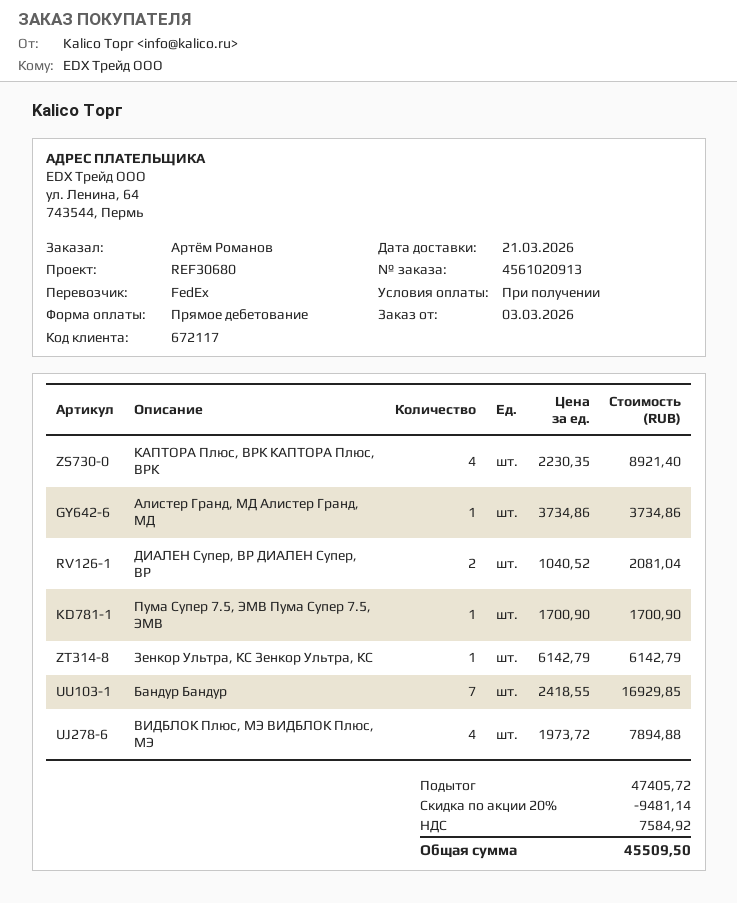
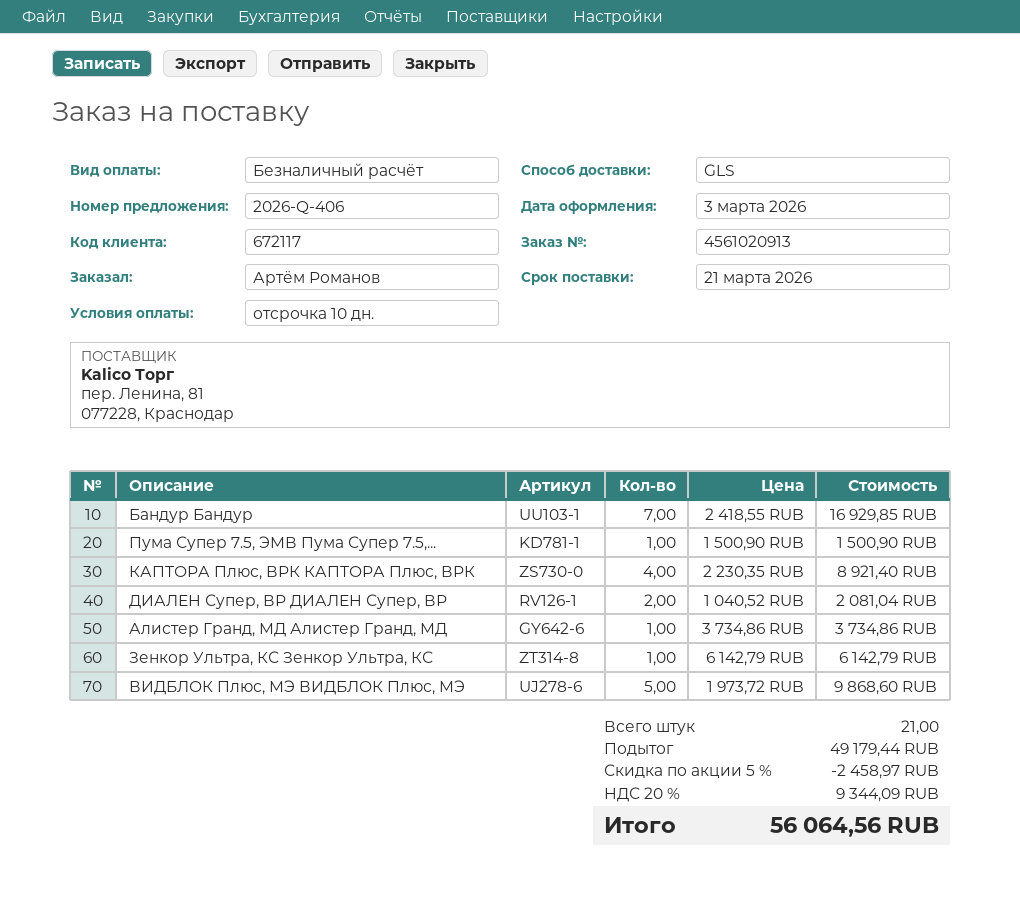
payment terms: on receipt -> 10 days
payment method: direct debit -> bank transfer
shipping method: FedEx -> GLS
Пума Супер 7.5, ЭМВ Пума Супер 7.5, ЭМВ: 1 x 1700.90 = 1700.90 -> 1 x 1500.90 = 1500.90
ВИДБЛОК Плюс, МЭ ВИДБЛОК Плюс, МЭ: 4 x 1973.72 = 7894.88 -> 5 x 1973.72 = 9868.60
subtotal: 47405.72 -> 49179.44
discount: 20% = 9481.14 -> 5% = 2458.97
tax: 7584.92 -> 9344.09
total: 45509.50 -> 56064.56

